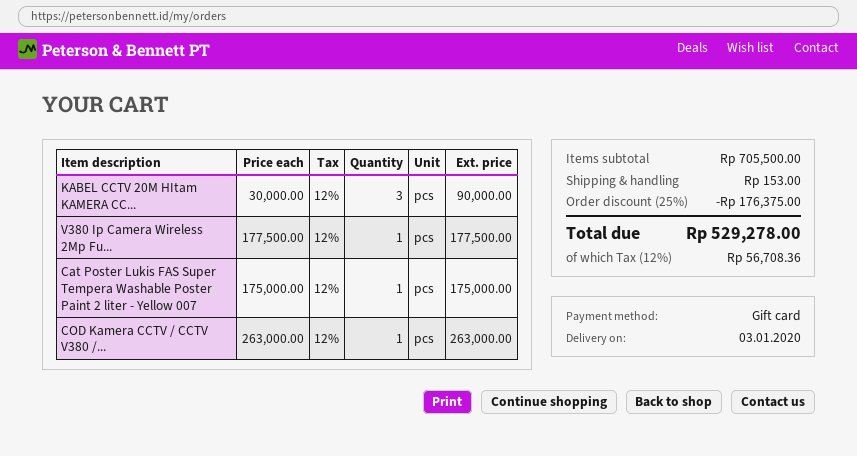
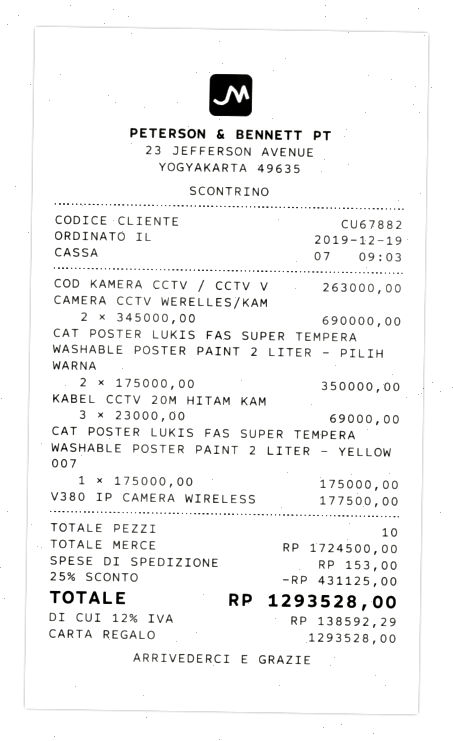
KABEL CCTV 20M HItam KAMERA CC...: 3 x 30000.00 = 90000.00 -> 3 x 23000.00 = 69000.00
CAMERA CCTV WERELLES/KAM: none -> 2 x 345000.00 = 690000.00
CAT POSTER LUKIS FAS SUPER TEMPERA WASHABLE POSTER PAINT 2 LITER - PILIH WARNA: none -> 2 x 175000.00 = 350000.00
subtotal: 705500.00 -> 1724500.00
discount: 25% = 176375.00 -> 25% = 431125.00
tax: 12% = 56708.36 -> 12% = 138592.29
total: 529278.00 -> 1293528.00

